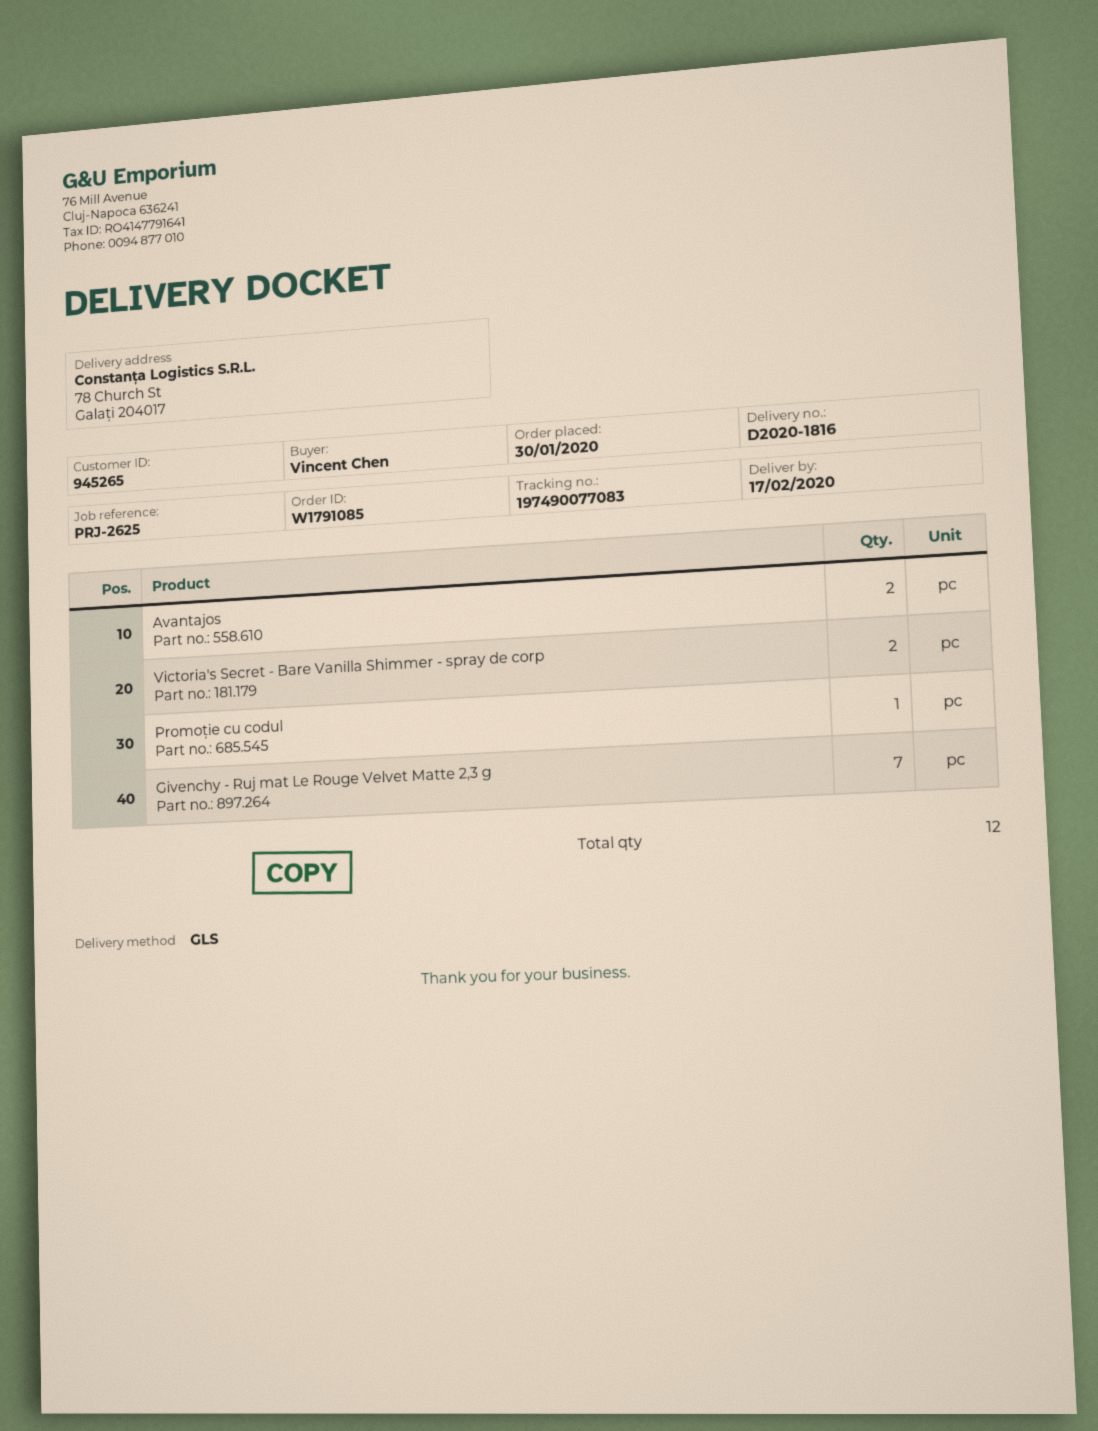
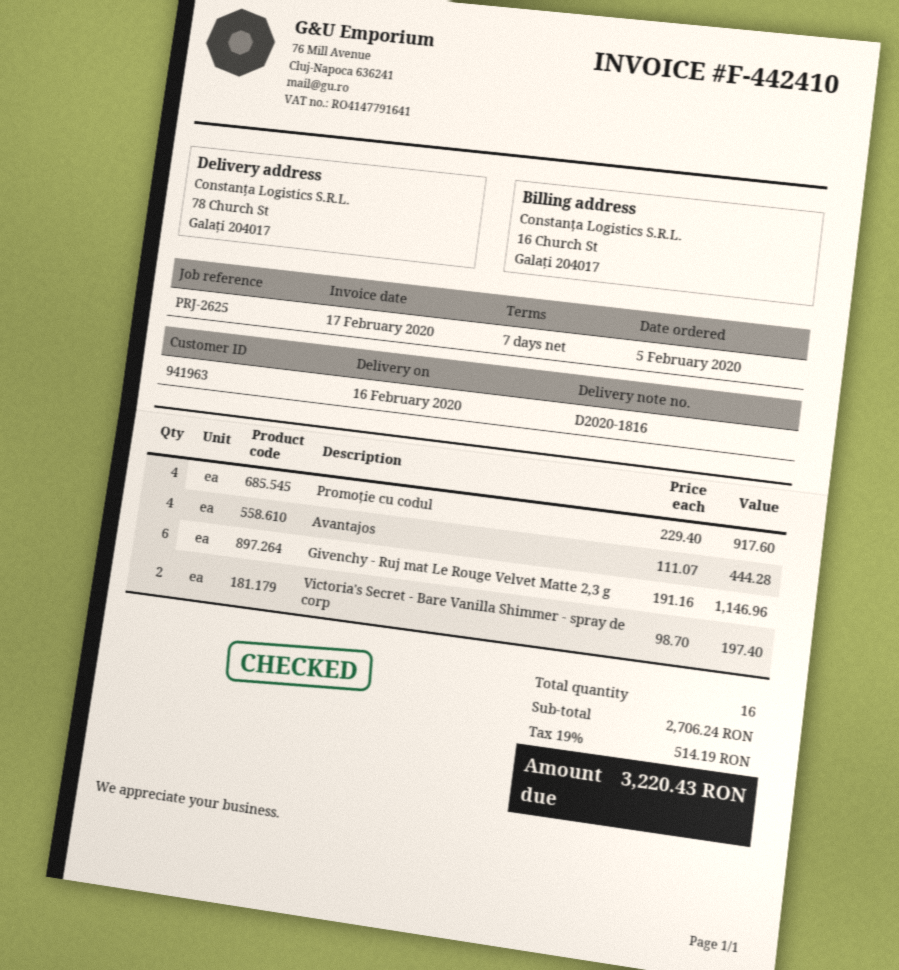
order date: 2020-01-30 -> 2020-02-05
delivery date: 2020-02-17 -> 2020-02-16
customer number: 945265 -> 941963
Avantajos: 2 -> 4
Promoție cu codul: 1 -> 4
Givenchy - Ruj mat Le Rouge Velvet Matte 2,3 g: 7 -> 6
total quantity: 12 -> 16

